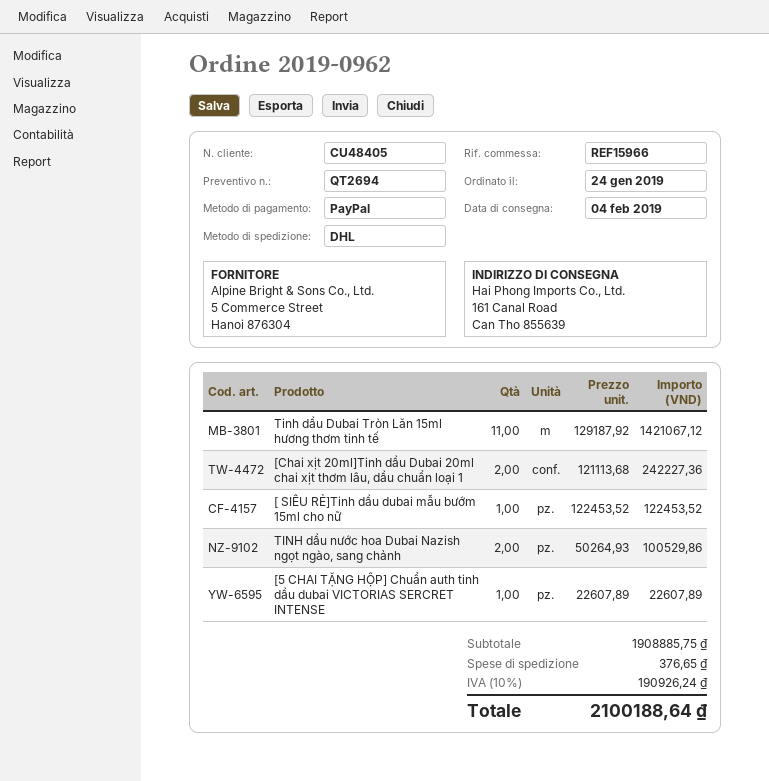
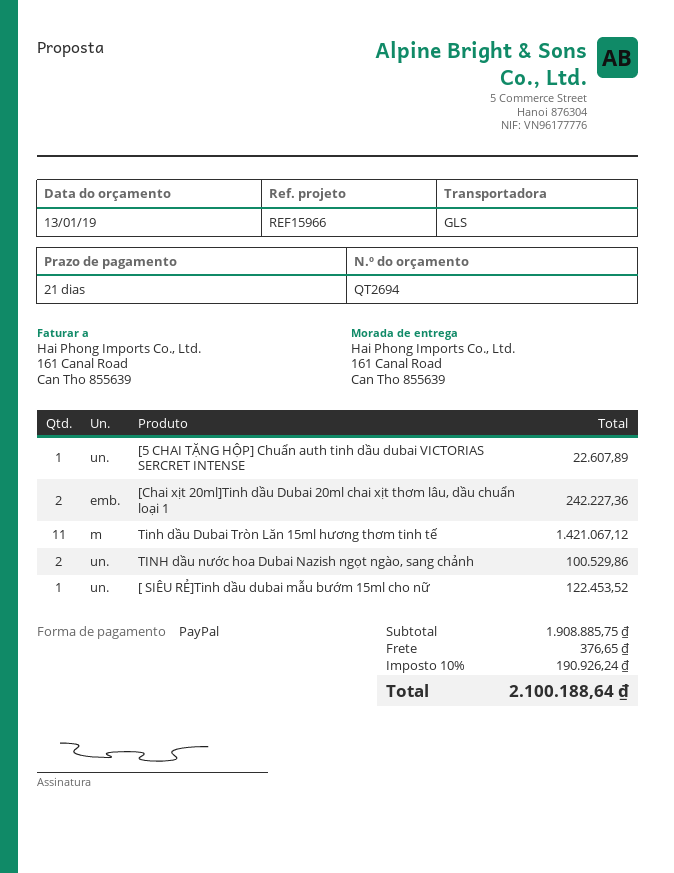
shipping method: DHL -> GLS

